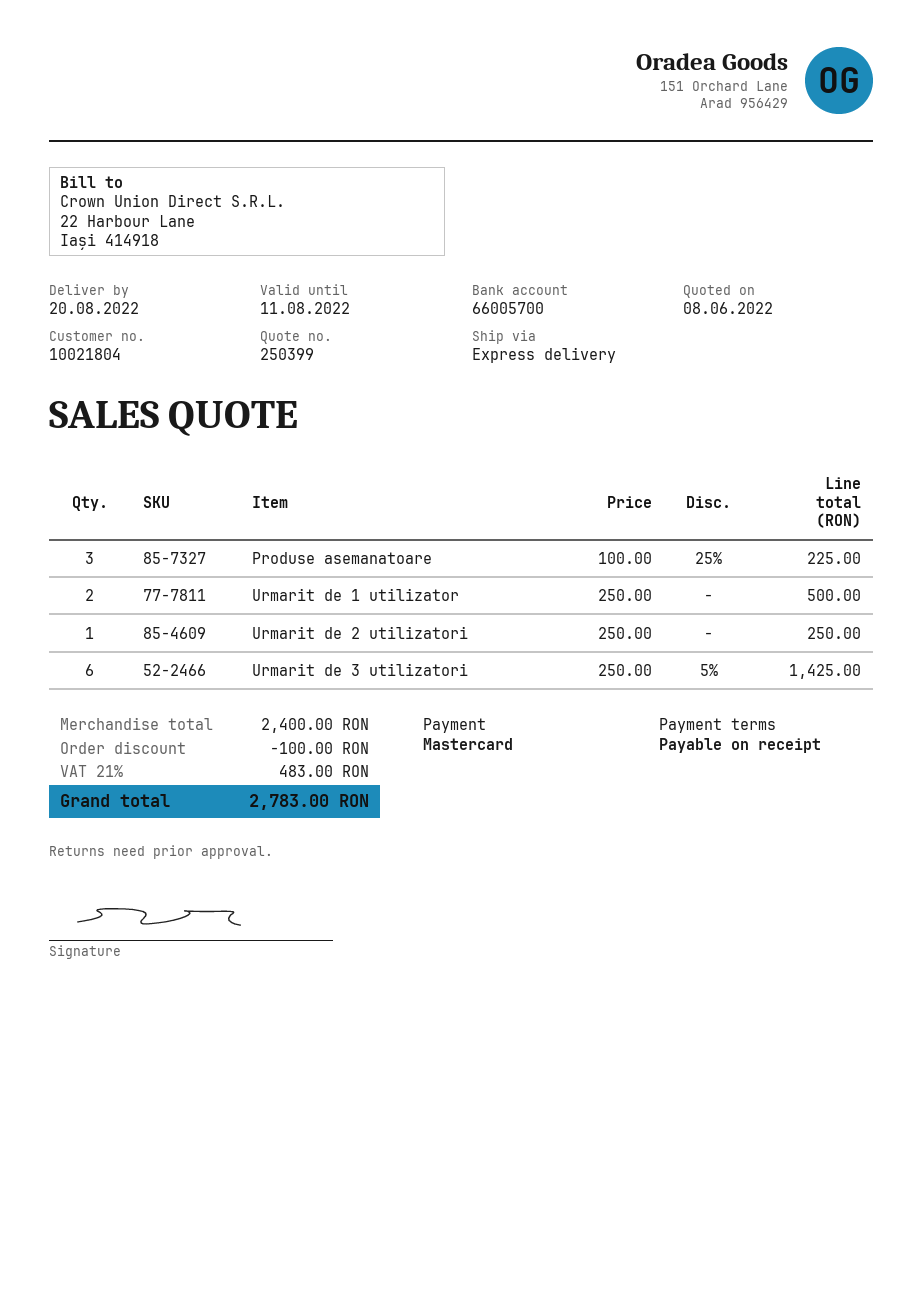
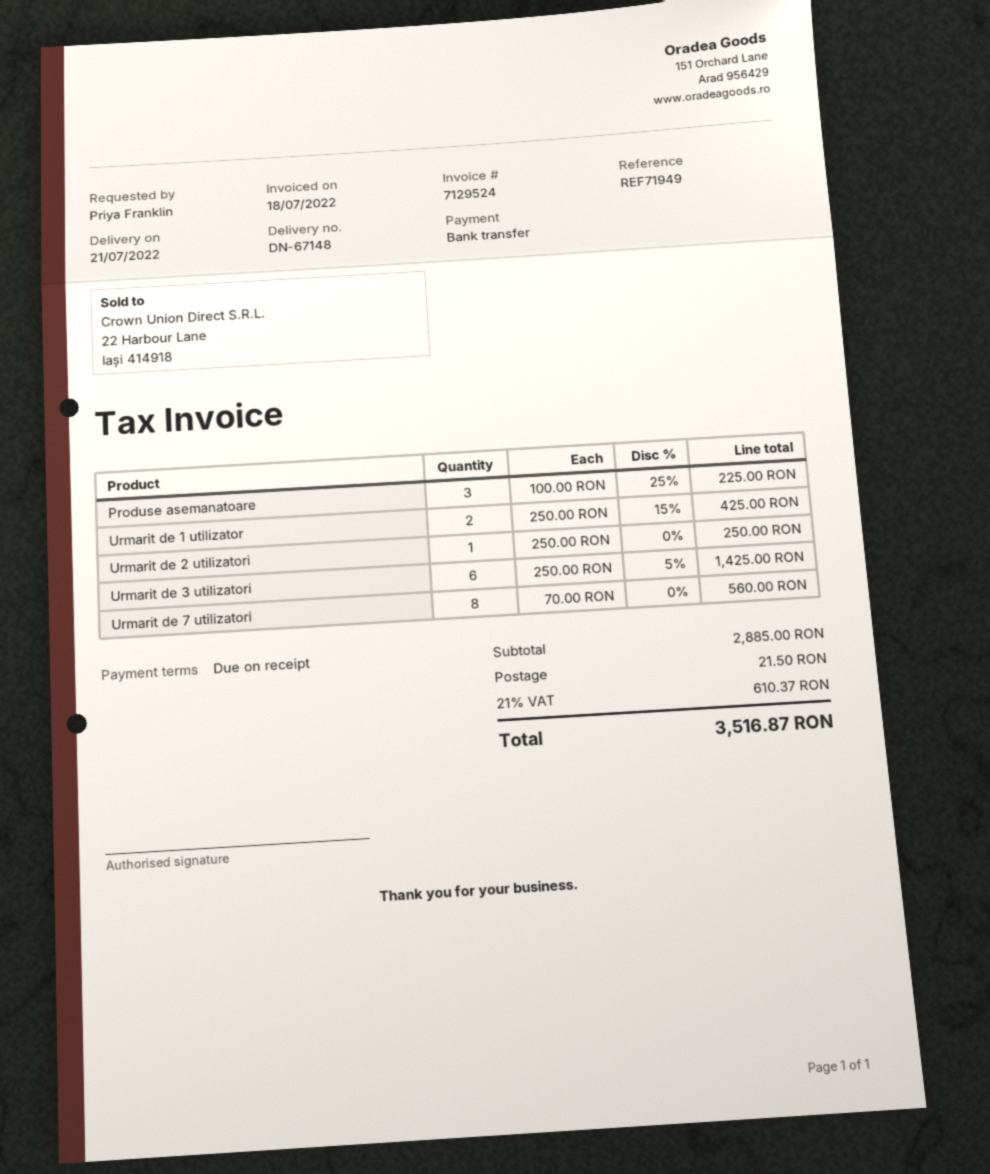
delivery date: 2022-08-20 -> 2022-07-21
payment method: Mastercard -> bank transfer
Urmarit de 1 utilizator: 2 x 250.00 = 500.00 -> 2 x 250.00 - 15% = 425.00
Urmarit de 7 utilizatori: none -> 8 x 70.00 = 560.00
subtotal: 2400.00 -> 2885.00
discount: 100.00 -> none
shipping: none -> 21.50
tax: 21% = 483.00 -> 21% = 610.37
total: 2783.00 -> 3516.87

